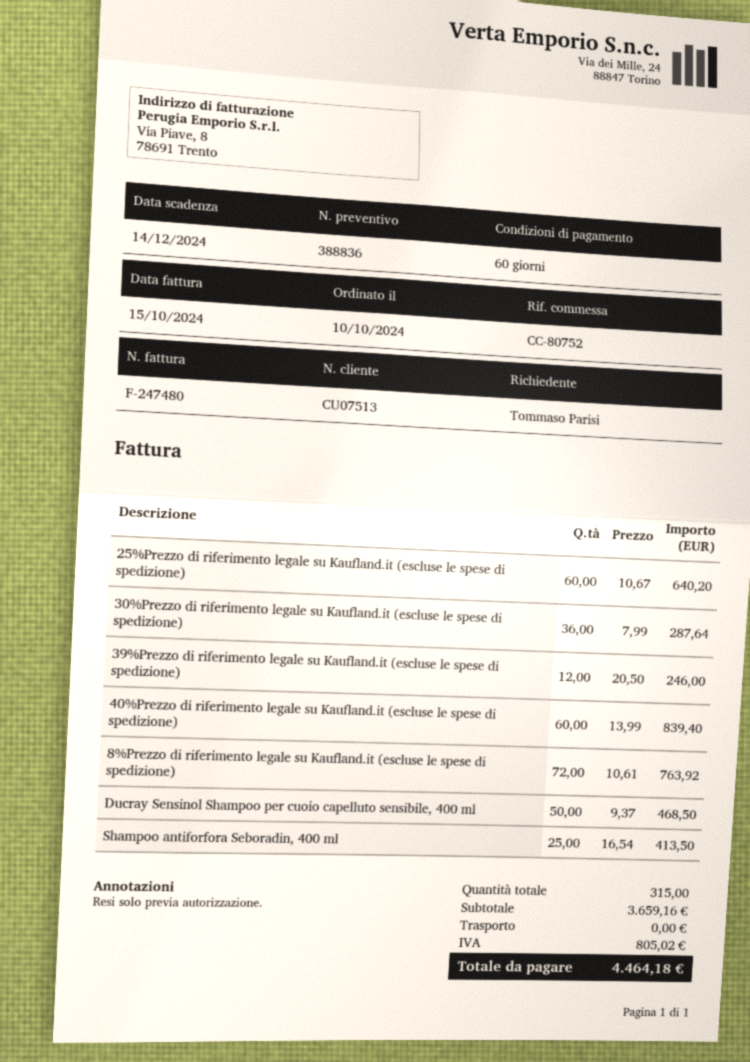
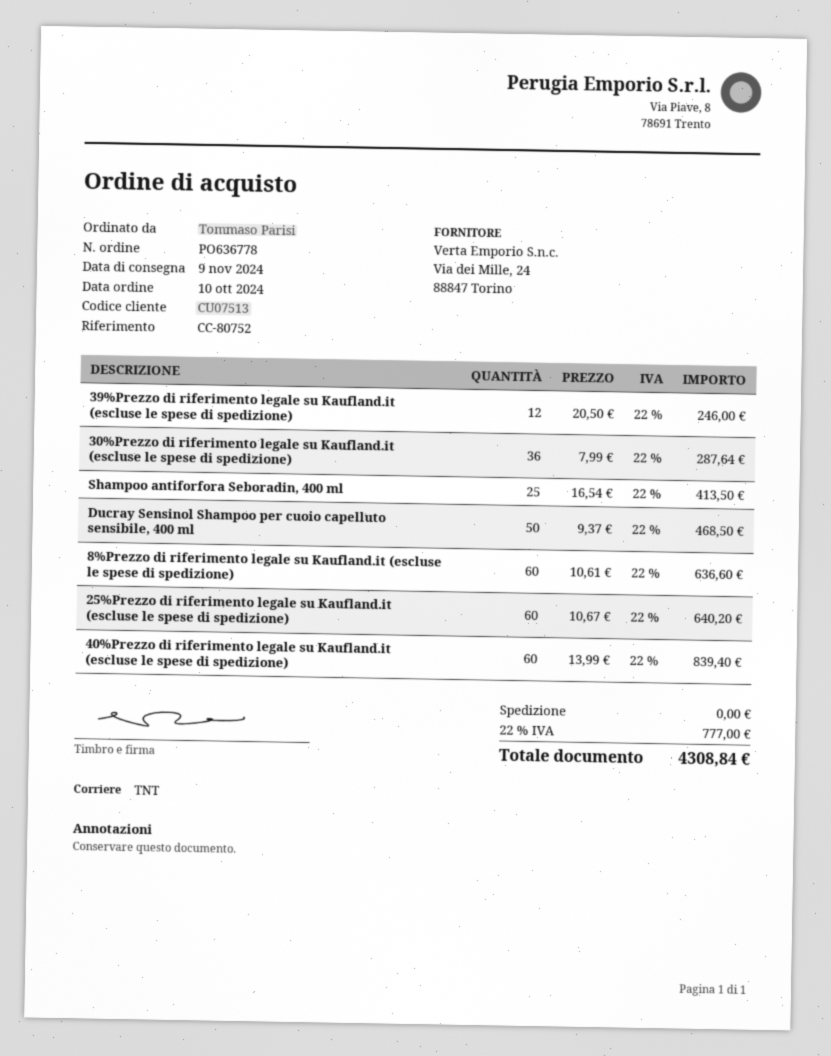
8%Prezzo di riferimento legale su Kaufland.it (escluse le spese di spedizione): 72 x 10.61 = 763.92 -> 60 x 10.61 = 636.60
tax: 805.02 -> 777.00
total: 4464.18 -> 4308.84

